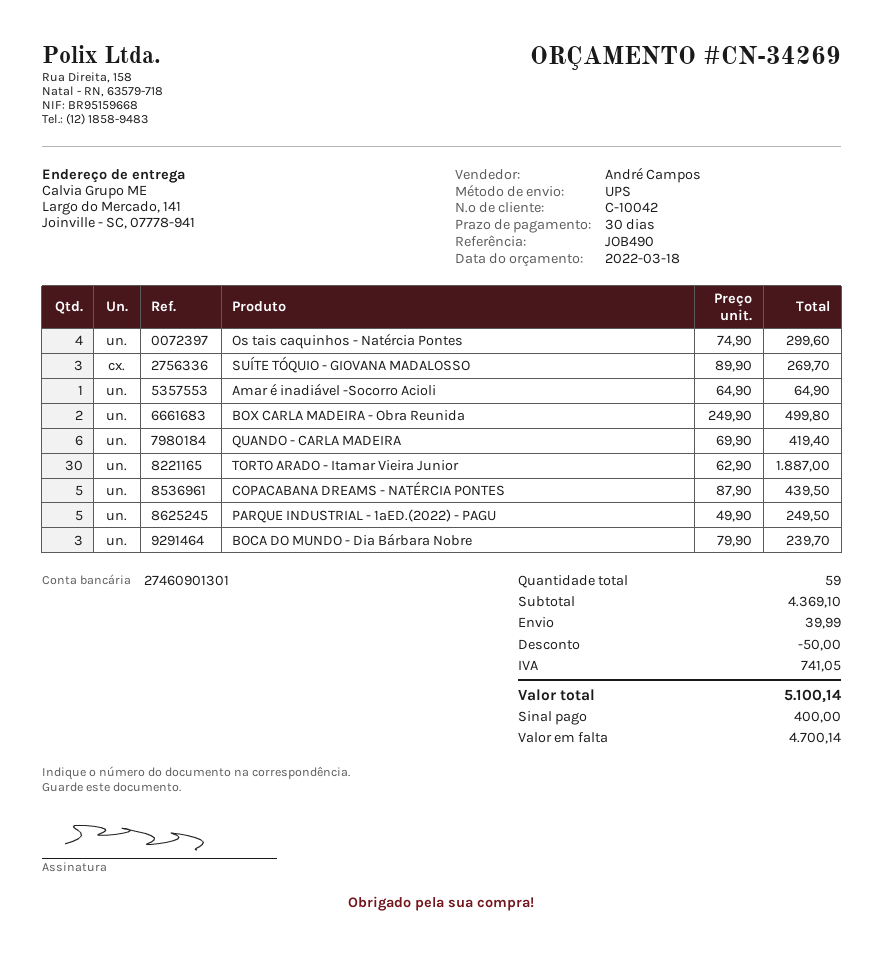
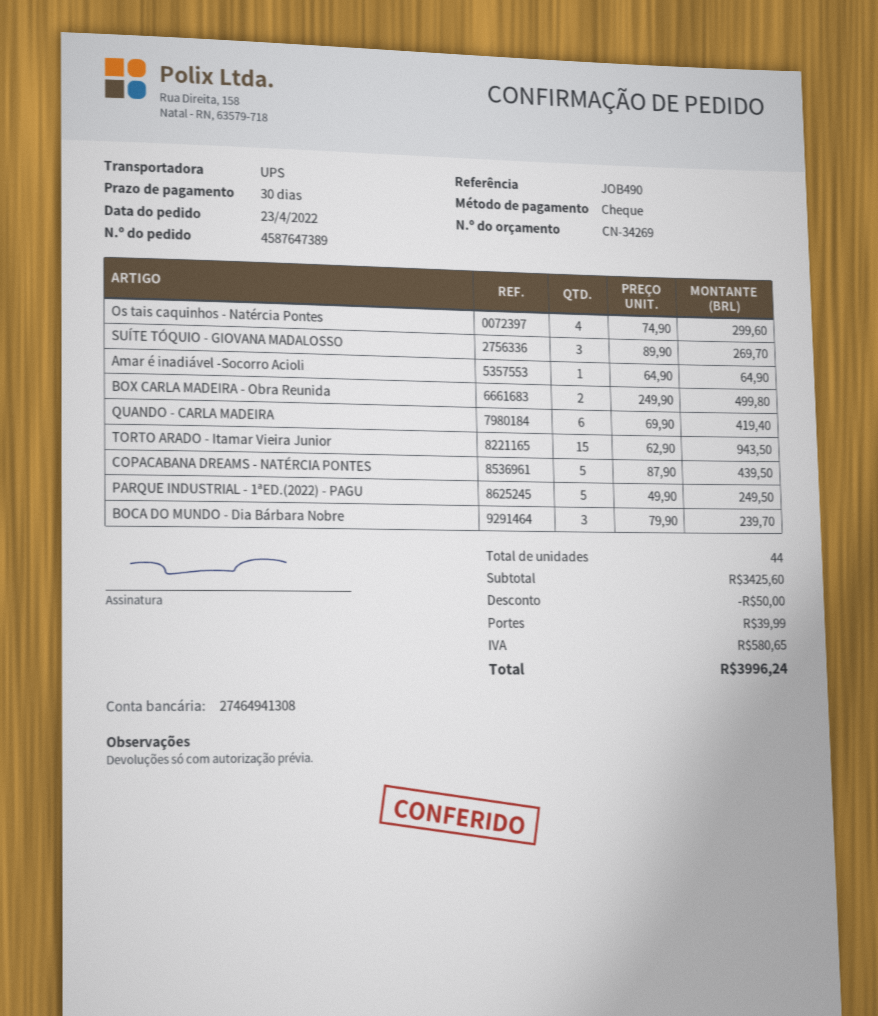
bank account: 27460901301 -> 27464941308
TORTO ARADO - Itamar Vieira Junior: 30 x 62.90 = 1887.00 -> 15 x 62.90 = 943.50
total quantity: 59 -> 44
subtotal: 4369.10 -> 3425.60
tax: 741.05 -> 580.65
total: 5100.14 -> 3996.24

